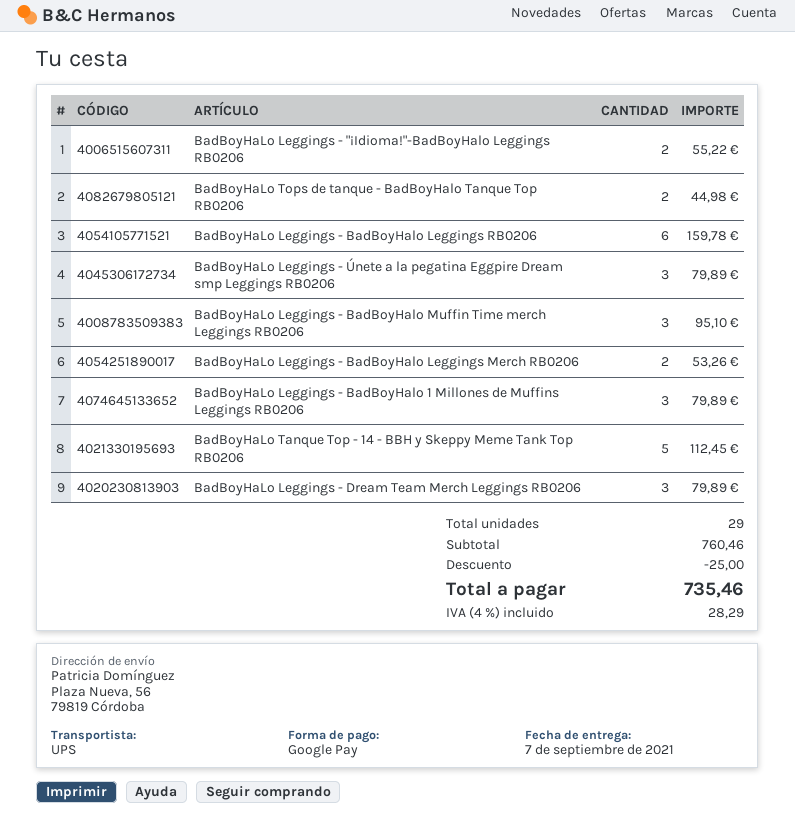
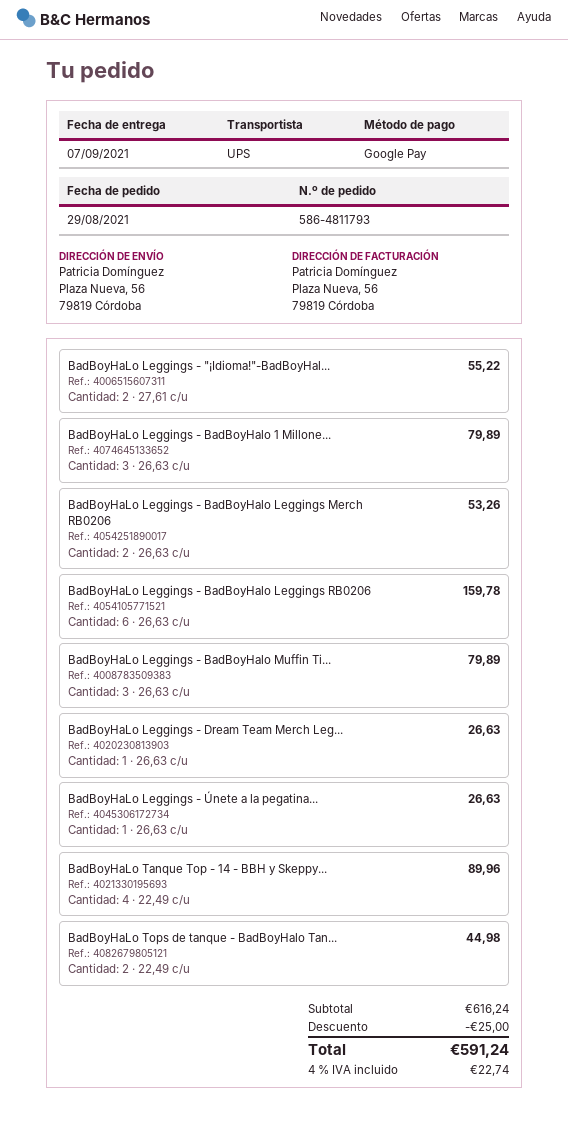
BadBoyHaLo Leggings - Únete a la pegatina Eggpire Dream smp Leggings RB0206: 3 for 79.89 -> 1 for 26.63
BadBoyHaLo Leggings - BadBoyHalo Muffin Time merch Leggings RB0206: 3 for 95.10 -> 3 for 79.89
BadBoyHaLo Tanque Top - 14 - BBH y Skeppy Meme Tank Top RB0206: 5 for 112.45 -> 4 for 89.96
BadBoyHaLo Leggings - Dream Team Merch Leggings RB0206: 3 for 79.89 -> 1 for 26.63
subtotal: 760.46 -> 616.24
tax: 4% = 28.29 -> 4% = 22.74
total: 735.46 -> 591.24

